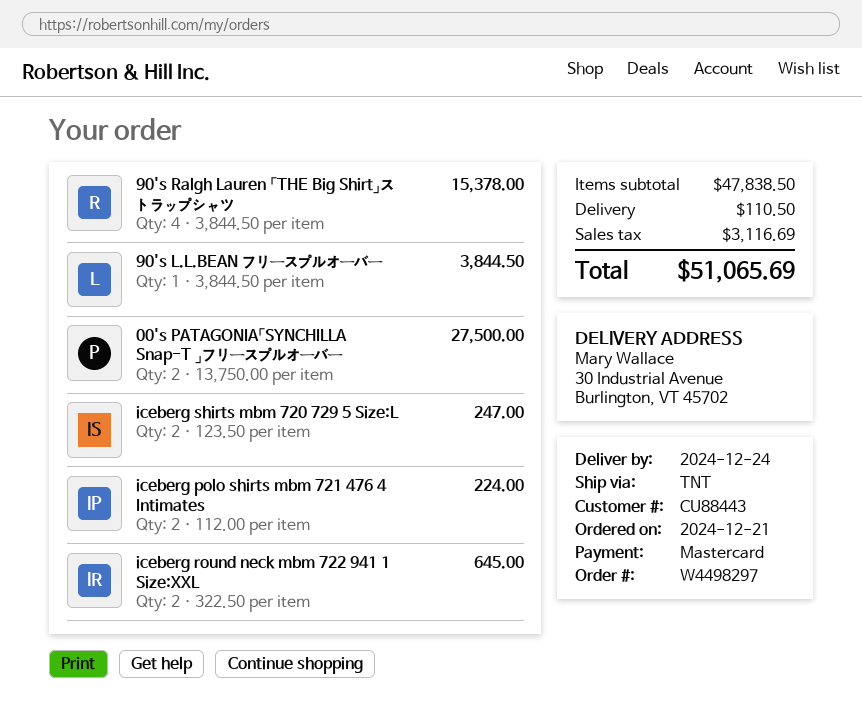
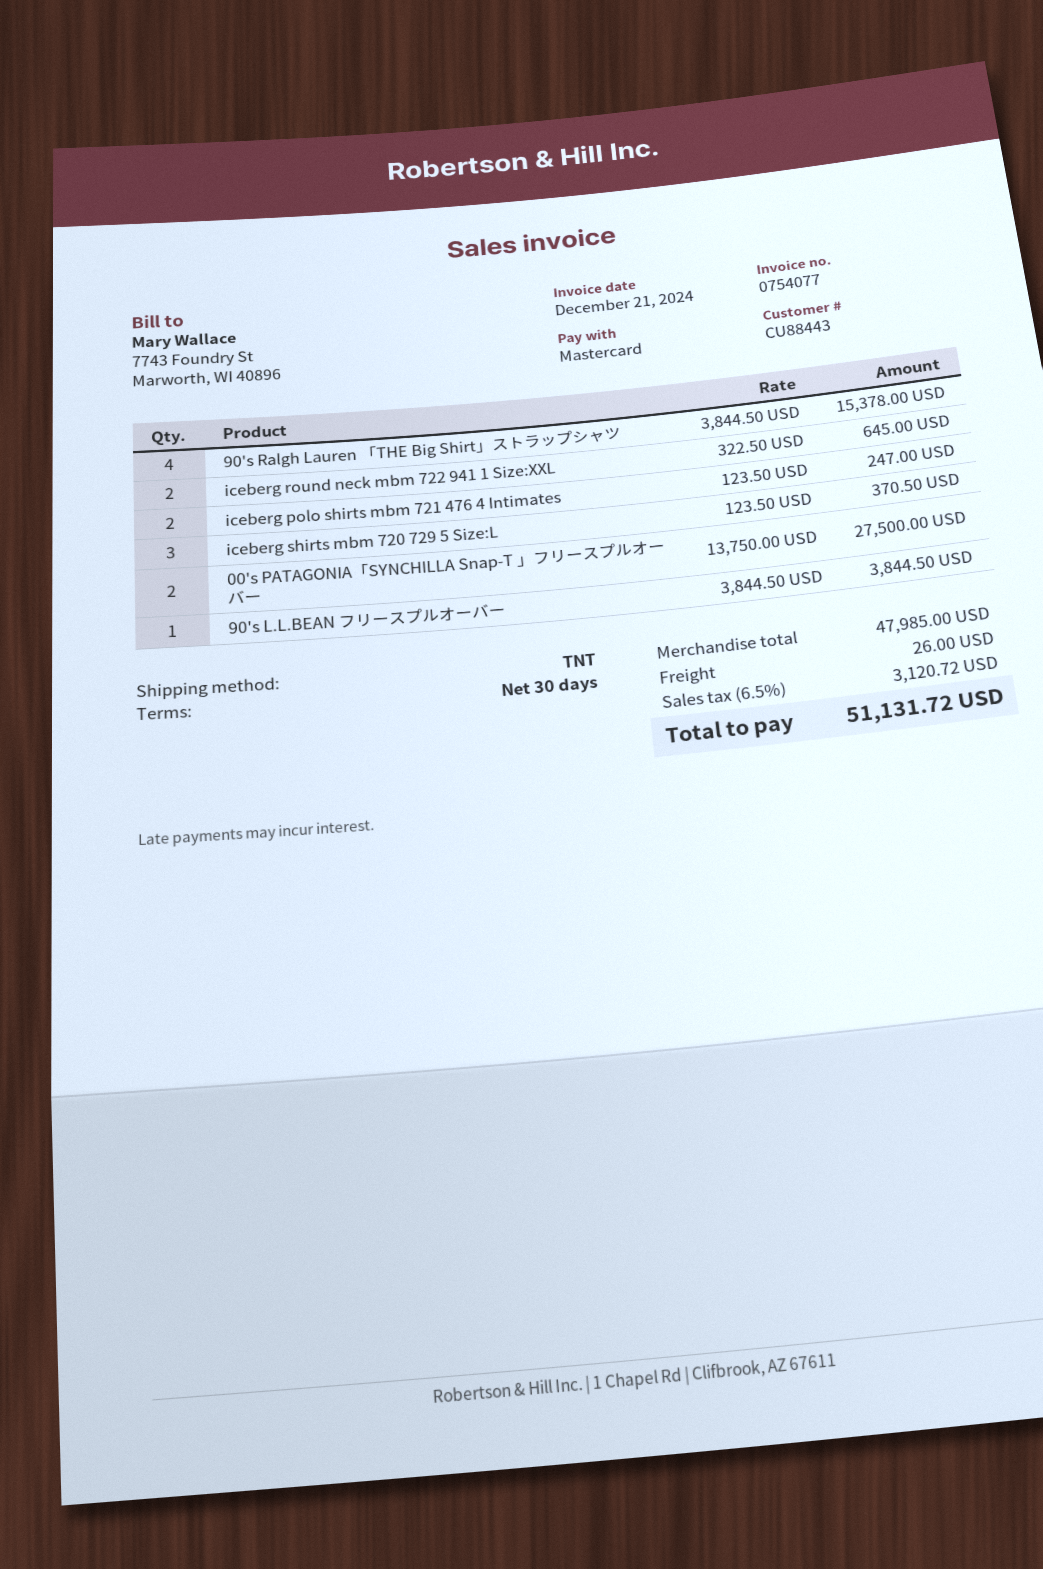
iceberg shirts mbm 720 729 5 Size:L: 2 x 123.50 = 247.00 -> 3 x 123.50 = 370.50
iceberg polo shirts mbm 721 476 4 Intimates: 2 x 112.00 = 224.00 -> 2 x 123.50 = 247.00
subtotal: 47838.50 -> 47985.00
shipping: 110.50 -> 26.00
tax: 3116.69 -> 3120.72
total: 51065.69 -> 51131.72

